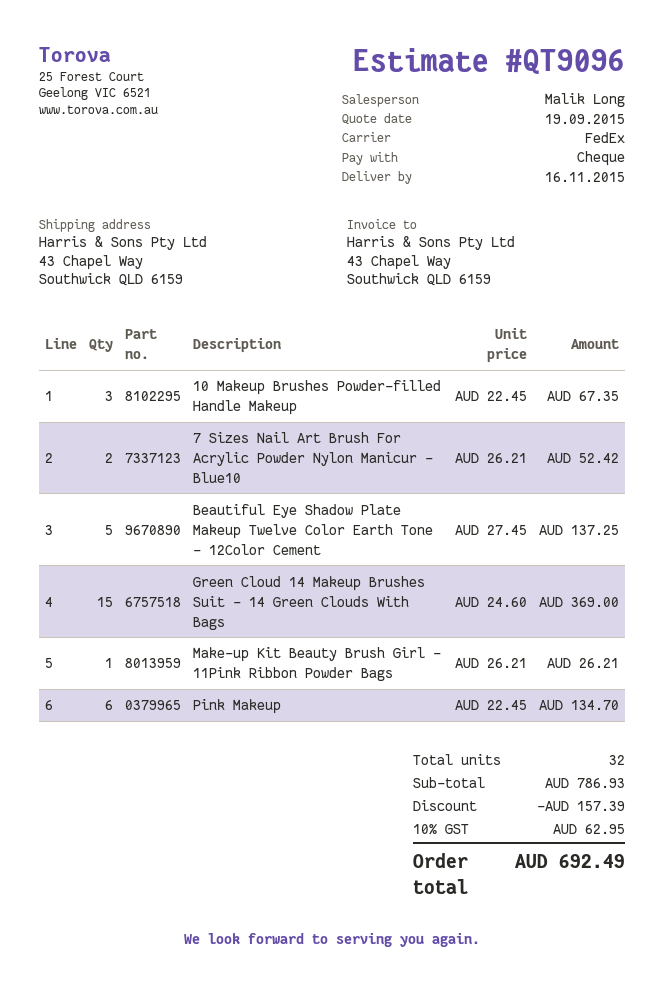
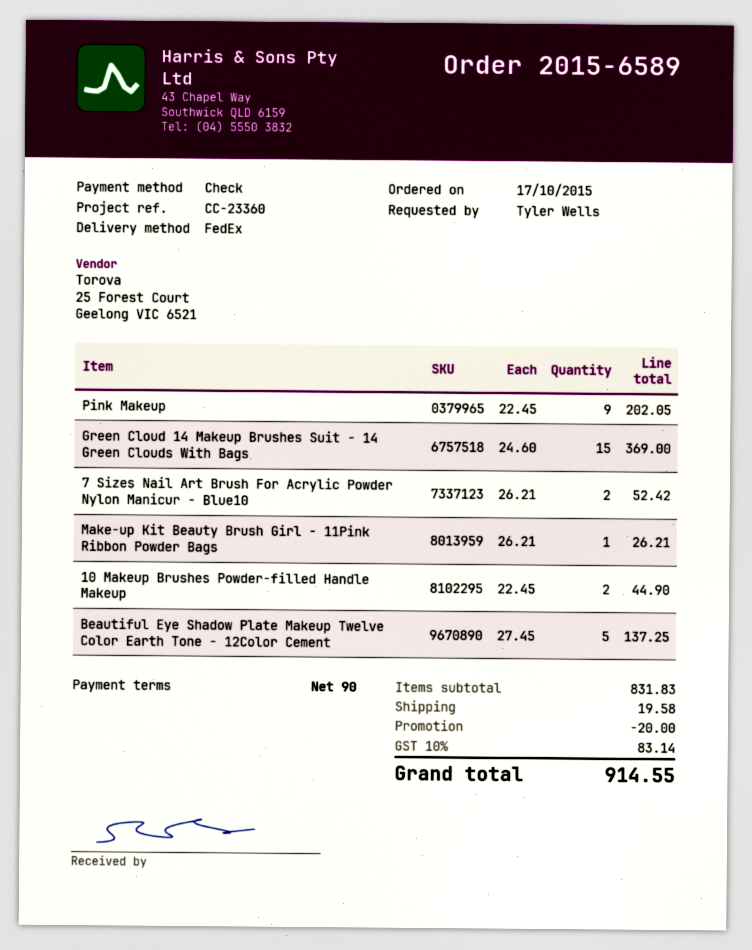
10 Makeup Brushes Powder-filled Handle Makeup: 3 x 22.45 = 67.35 -> 2 x 22.45 = 44.90
Pink Makeup: 6 x 22.45 = 134.70 -> 9 x 22.45 = 202.05
subtotal: 786.93 -> 831.83
discount: 157.39 -> 20.00
shipping: none -> 19.58
tax: 10% = 62.95 -> 10% = 83.14
total: 692.49 -> 914.55

